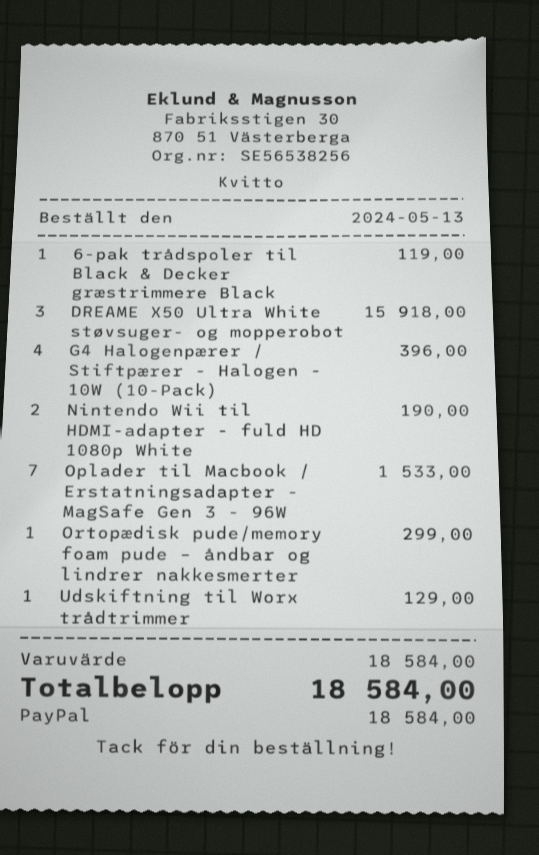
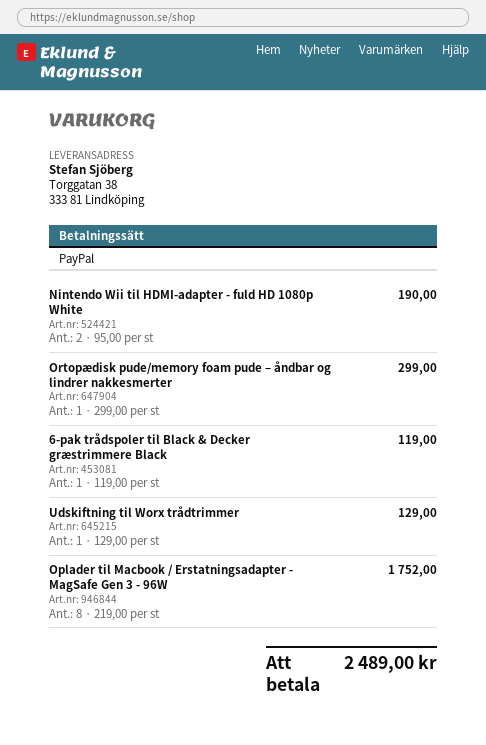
DREAME X50 Ultra White støvsuger- og mopperobot: 3 for 15918.00 -> none
G4 Halogenpærer / Stiftpærer - Halogen - 10W (10-Pack): 4 for 396.00 -> none
Oplader til Macbook / Erstatningsadapter - MagSafe Gen 3 - 96W: 7 for 1533.00 -> 8 for 1752.00
total: 18584.00 -> 2489.00

